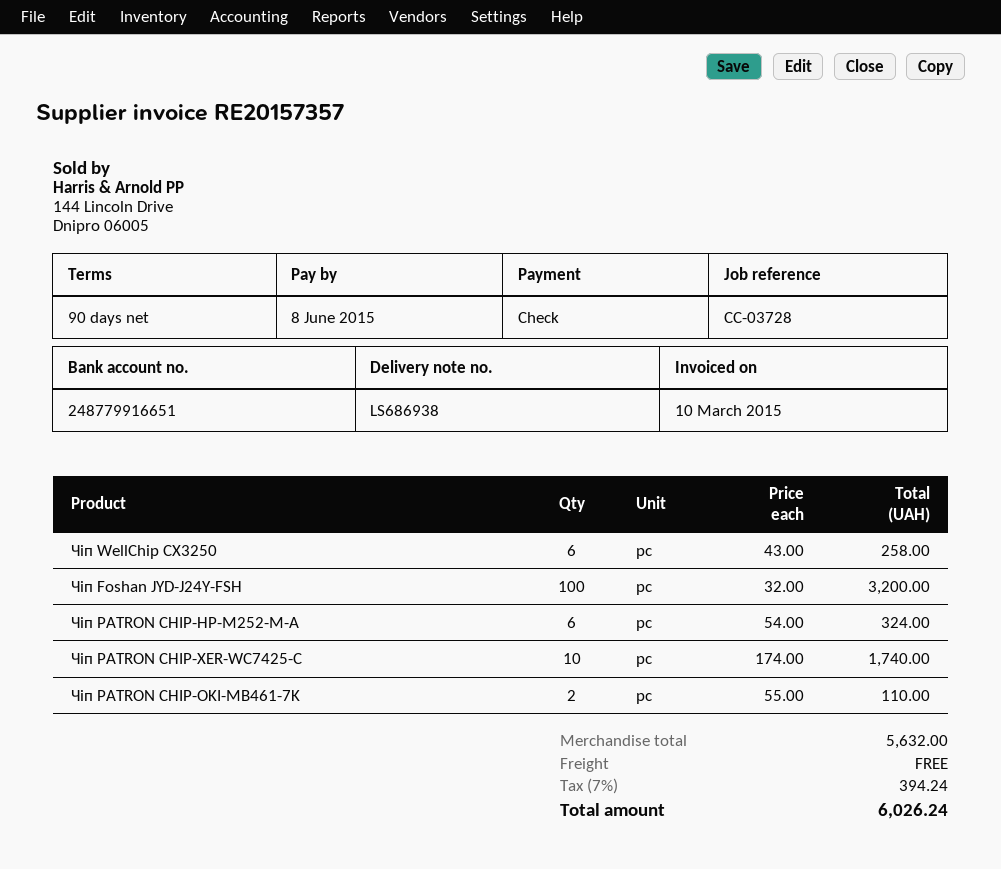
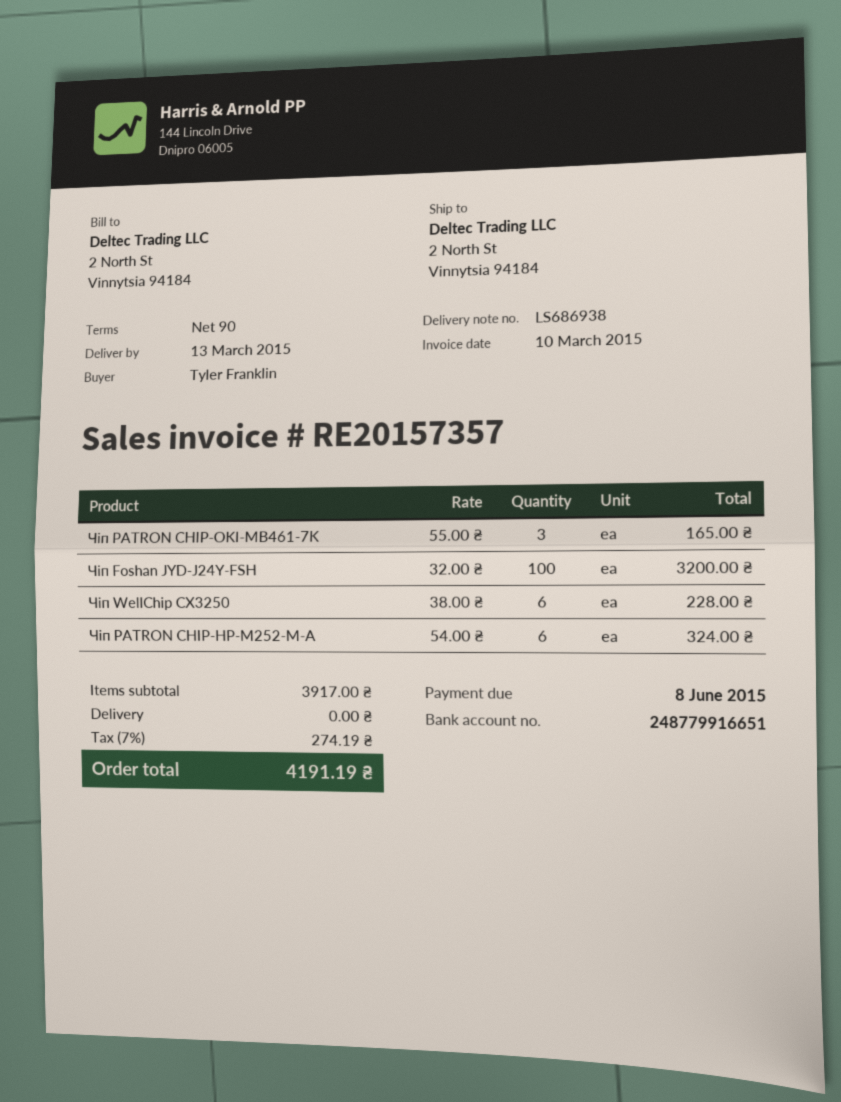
Чіп WellChip CX3250: 6 x 43.00 = 258.00 -> 6 x 38.00 = 228.00
Чіп PATRON CHIP-XER-WC7425-C: 10 x 174.00 = 1740.00 -> none
Чіп PATRON CHIP-OKI-MB461-7K: 2 x 55.00 = 110.00 -> 3 x 55.00 = 165.00
subtotal: 5632.00 -> 3917.00
tax: 7% = 394.24 -> 7% = 274.19
total: 6026.24 -> 4191.19

